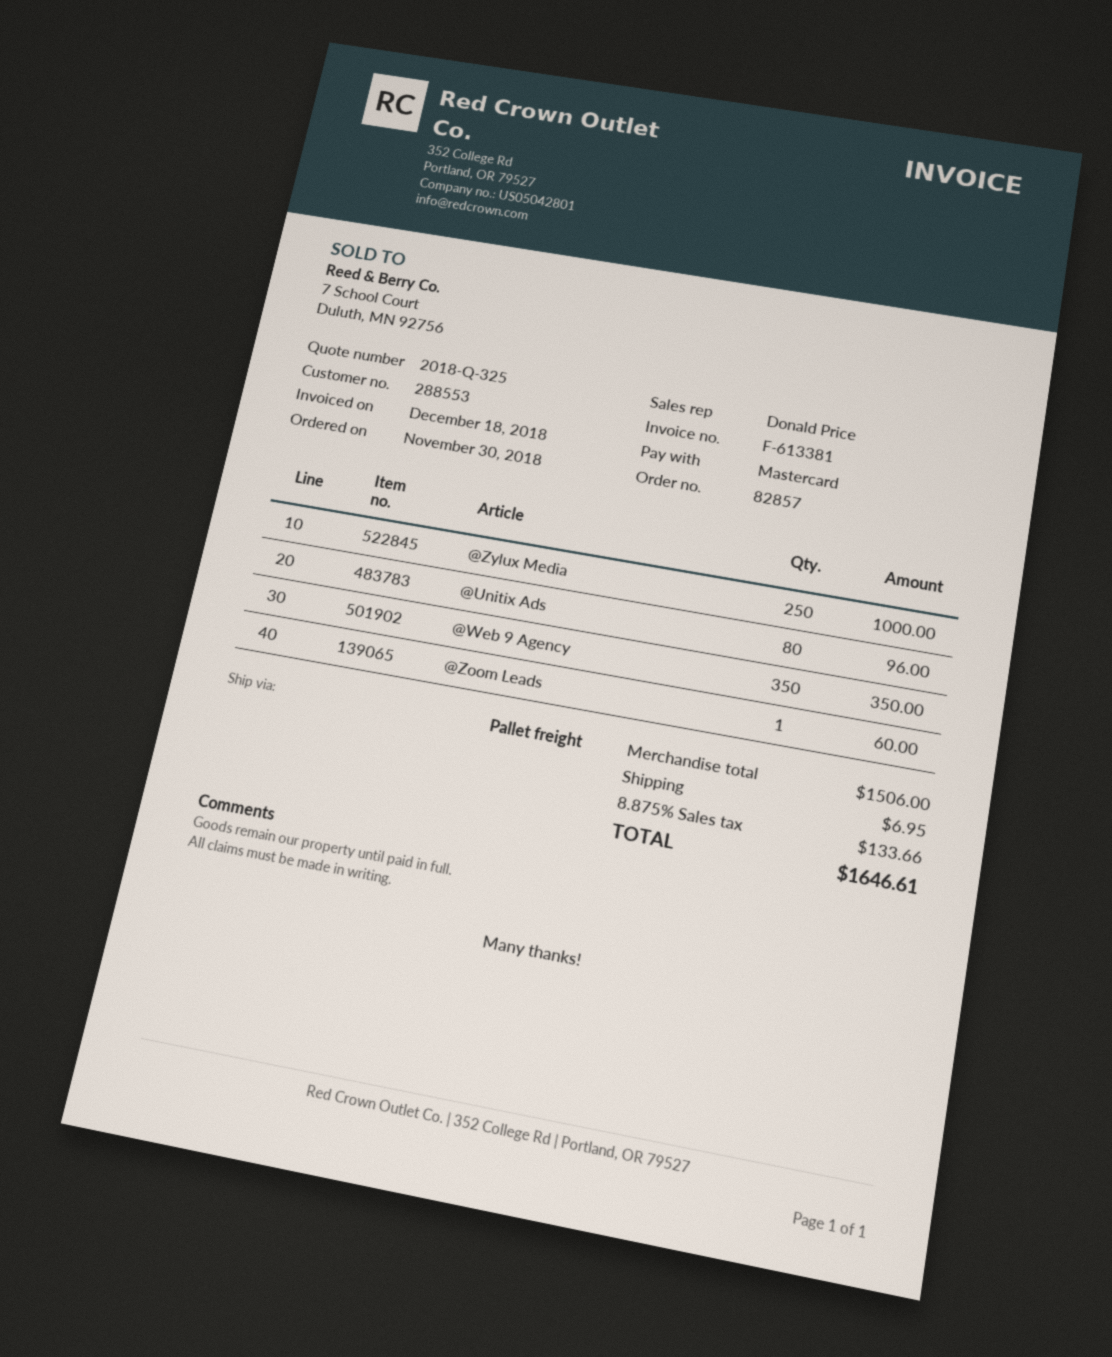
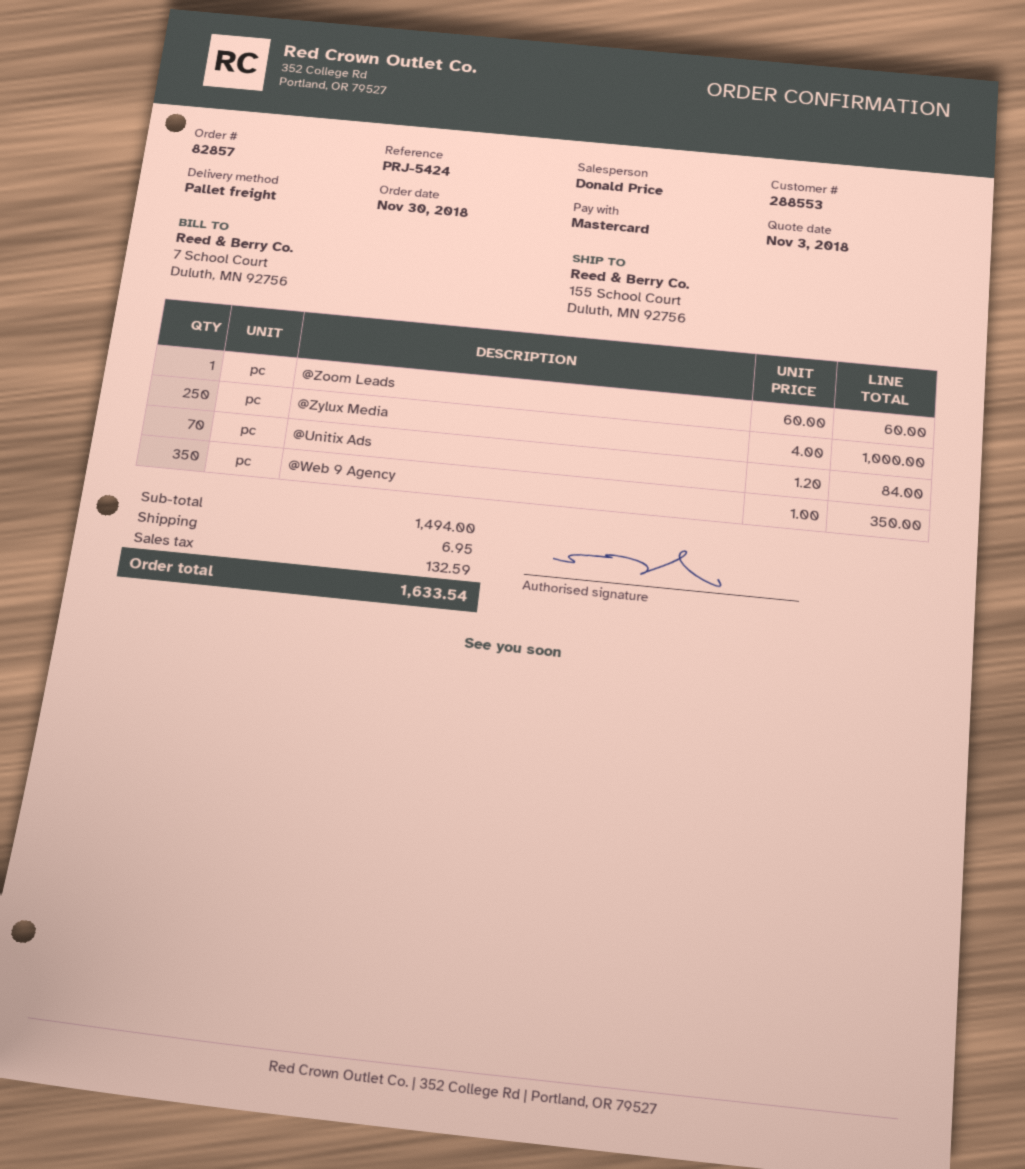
@Unitix Ads: 80 for 96.00 -> 70 for 84.00
subtotal: 1506.00 -> 1494.00
tax: 133.66 -> 132.59
total: 1646.61 -> 1633.54

